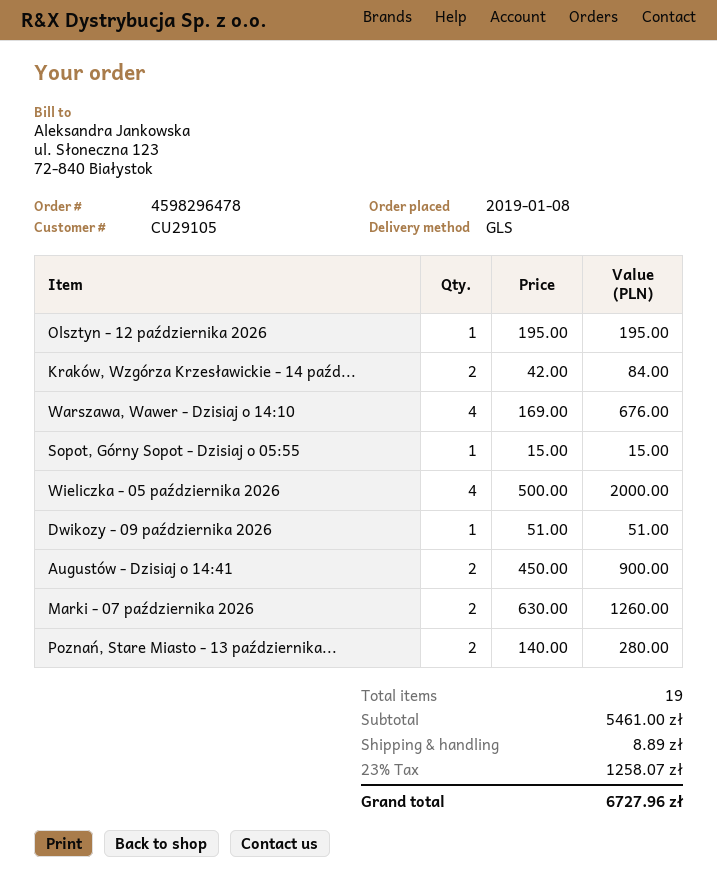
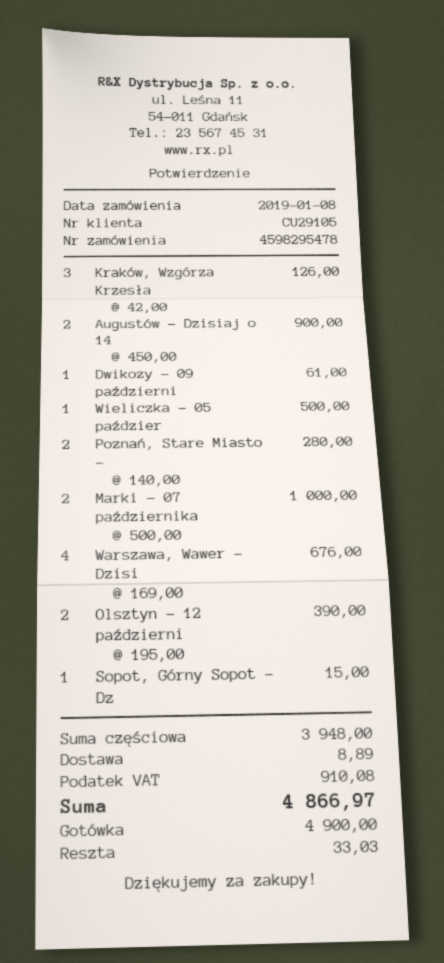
order number: 4598296478 -> 4598295478
Olsztyn - 12 października 2026: 1 x 195.00 = 195.00 -> 2 x 195.00 = 390.00
Kraków, Wzgórza Krzesławickie - 14 paźd...: 2 x 42.00 = 84.00 -> 3 x 42.00 = 126.00
Wieliczka - 05 października 2026: 4 x 500.00 = 2000.00 -> 1 x 500.00 = 500.00
Dwikozy - 09 października 2026: 1 x 51.00 = 51.00 -> 1 x 61.00 = 61.00
Marki - 07 października 2026: 2 x 630.00 = 1260.00 -> 2 x 500.00 = 1000.00
subtotal: 5461.00 -> 3948.00
tax: 1258.07 -> 910.08
total: 6727.96 -> 4866.97

